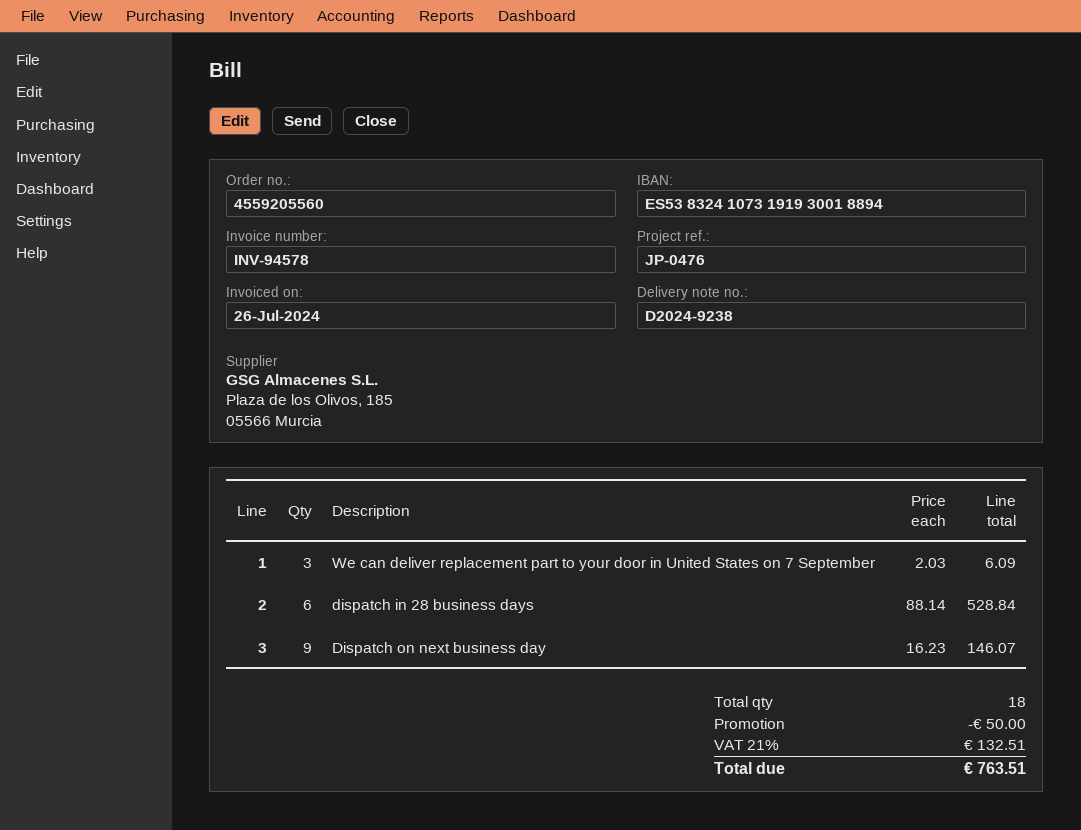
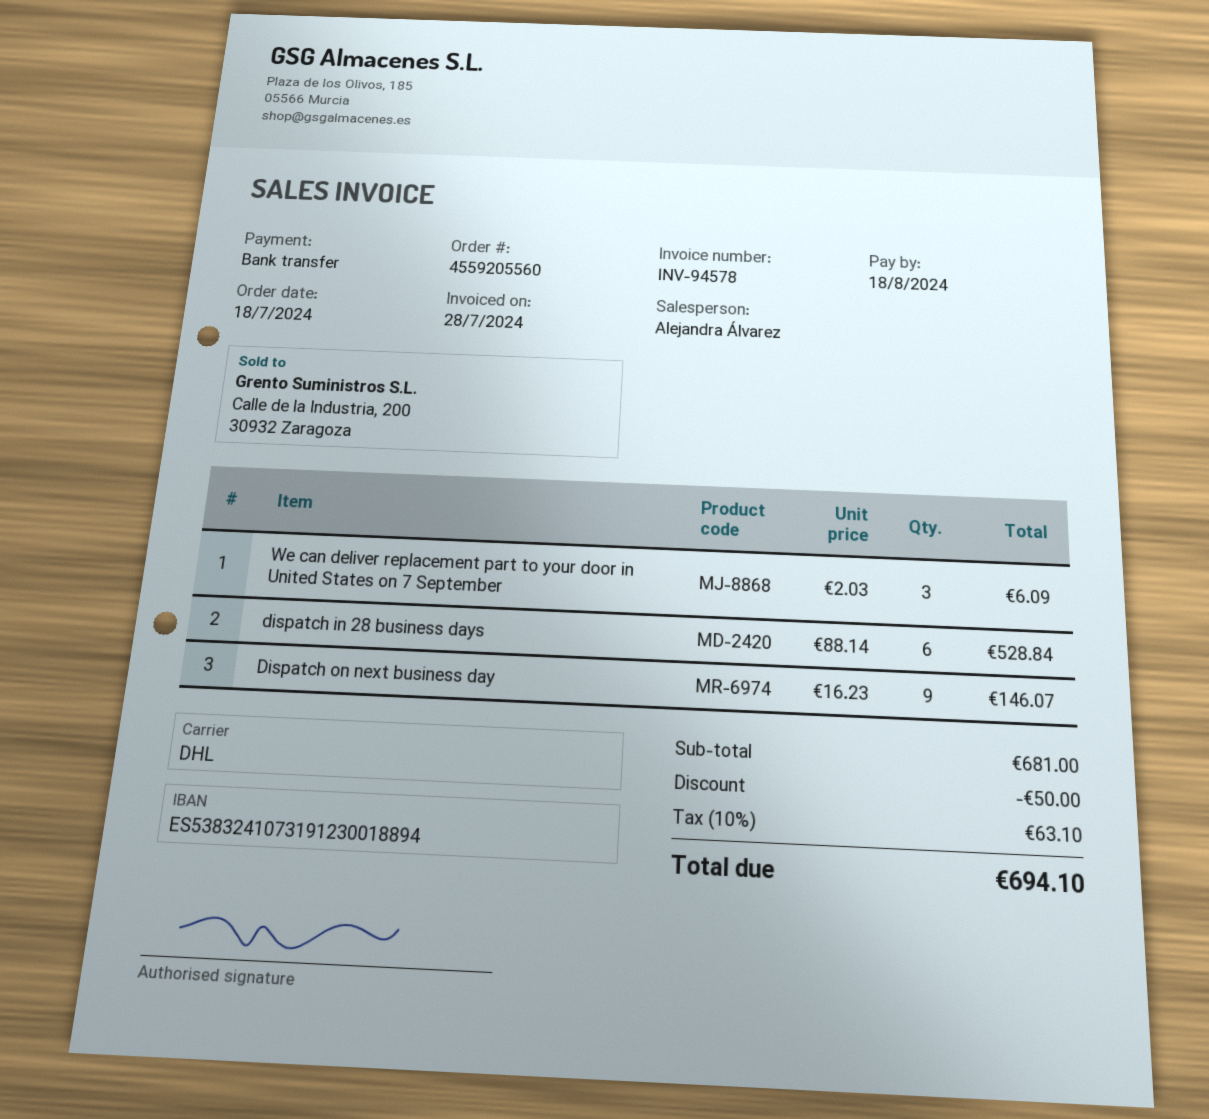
invoice date: 2024-07-26 -> 2024-07-28
bank account: ES5383241073191930018894 -> ES5383241073191230018894
tax: 21% = 132.51 -> 10% = 63.10
total: 763.51 -> 694.10

